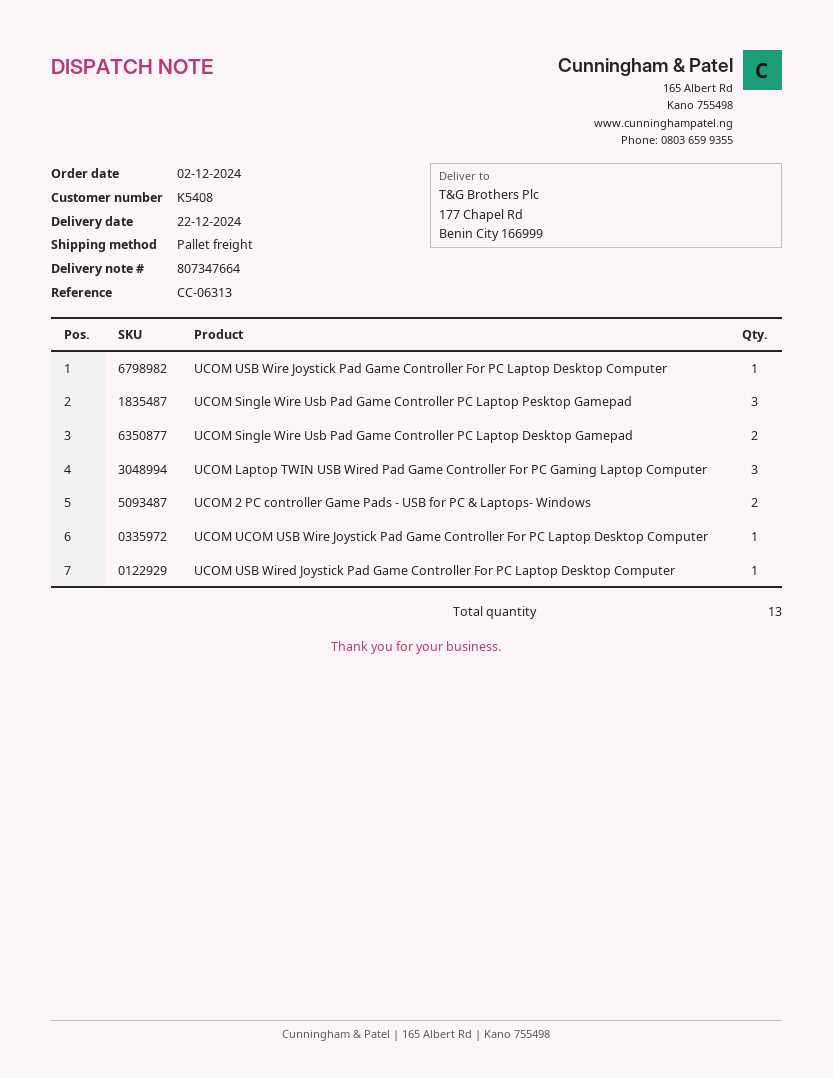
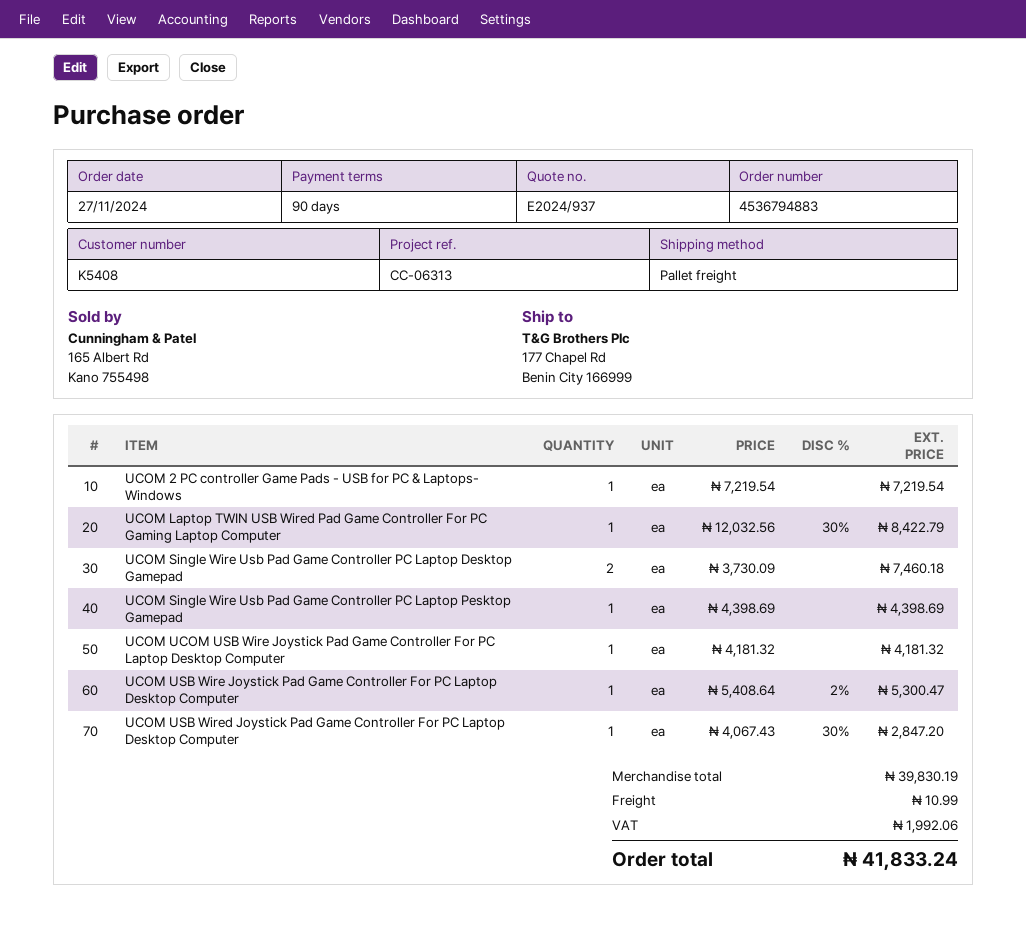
order date: 2024-12-02 -> 2024-11-27
UCOM Single Wire Usb Pad Game Controller PC Laptop Pesktop Gamepad: 3 -> 1
UCOM Laptop TWIN USB Wired Pad Game Controller For PC Gaming Laptop Computer: 3 -> 1
UCOM 2 PC controller Game Pads - USB for PC & Laptops- Windows: 2 -> 1

